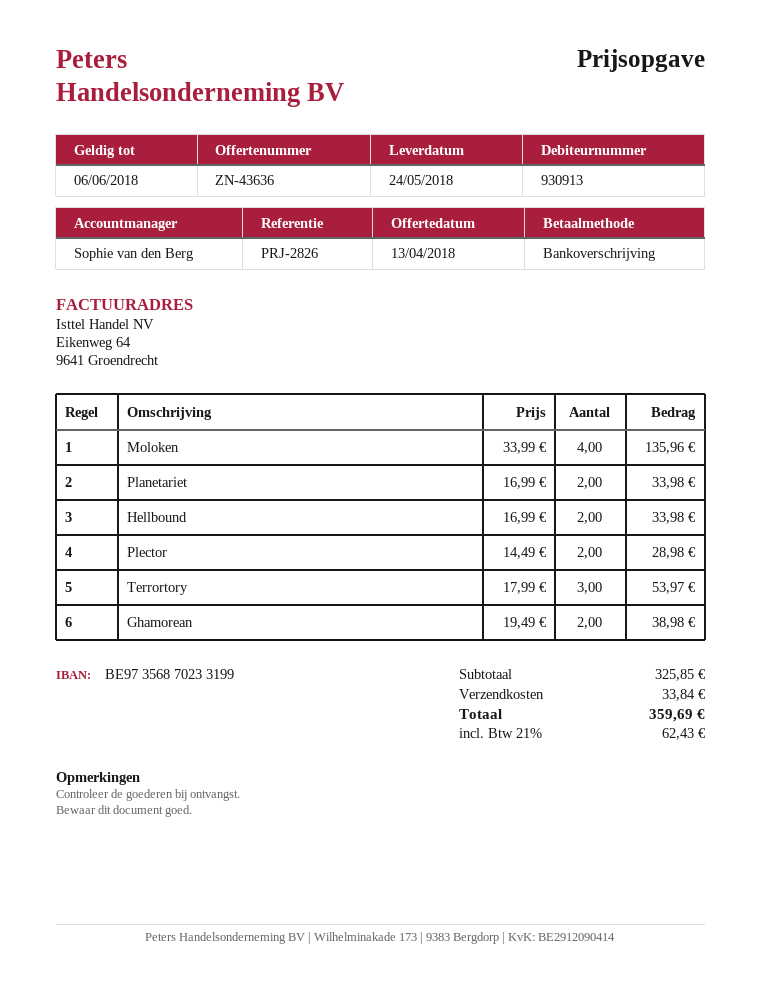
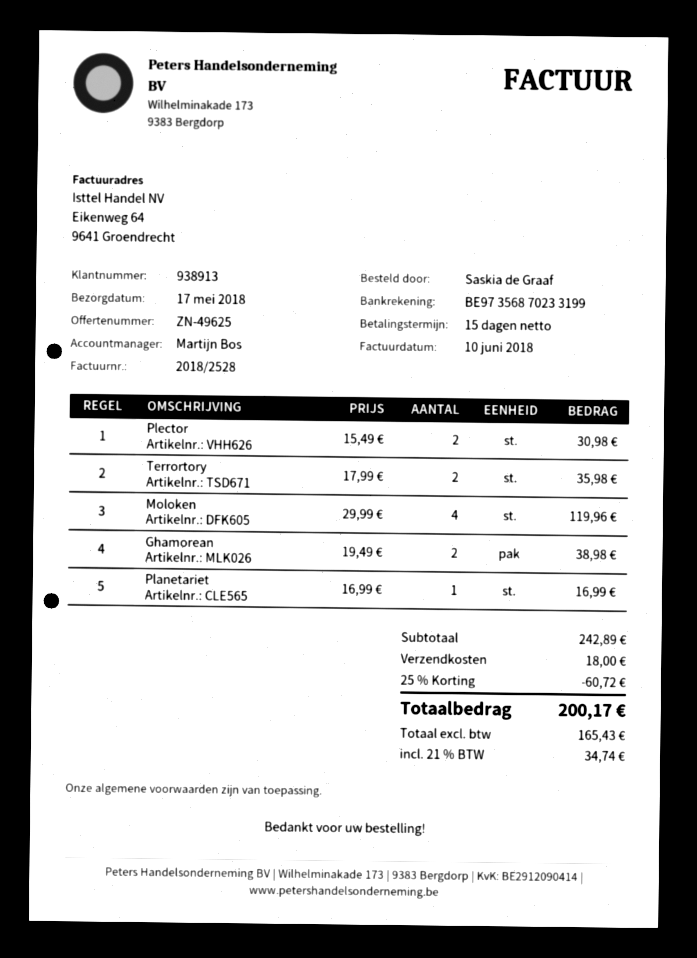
quote number: ZN-43636 -> ZN-49625
delivery date: 2018-05-24 -> 2018-05-17
customer number: 930913 -> 938913
sales rep: Sophie van den Berg -> Martijn Bos
Moloken: 4 x 33.99 = 135.96 -> 4 x 29.99 = 119.96
Planetariet: 2 x 16.99 = 33.98 -> 1 x 16.99 = 16.99
Hellbound: 2 x 16.99 = 33.98 -> none
Plector: 2 x 14.49 = 28.98 -> 2 x 15.49 = 30.98
Terrortory: 3 x 17.99 = 53.97 -> 2 x 17.99 = 35.98
subtotal: 325.85 -> 242.89
discount: none -> 25% = 60.72
shipping: 33.84 -> 18.00
tax: 21% = 62.43 -> 21% = 34.74
total: 359.69 -> 200.17

